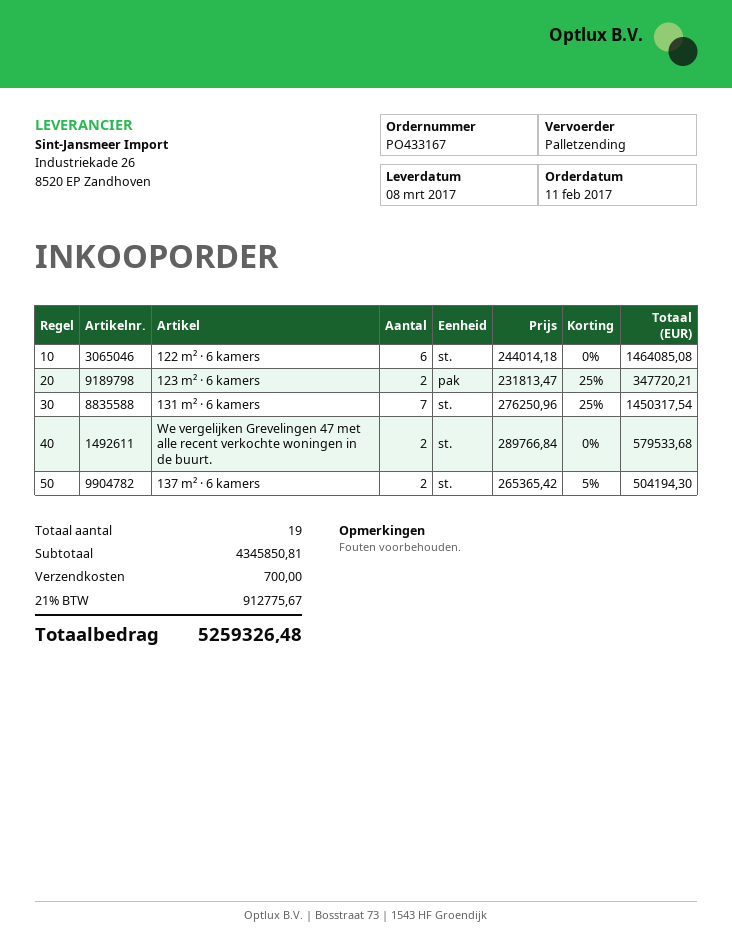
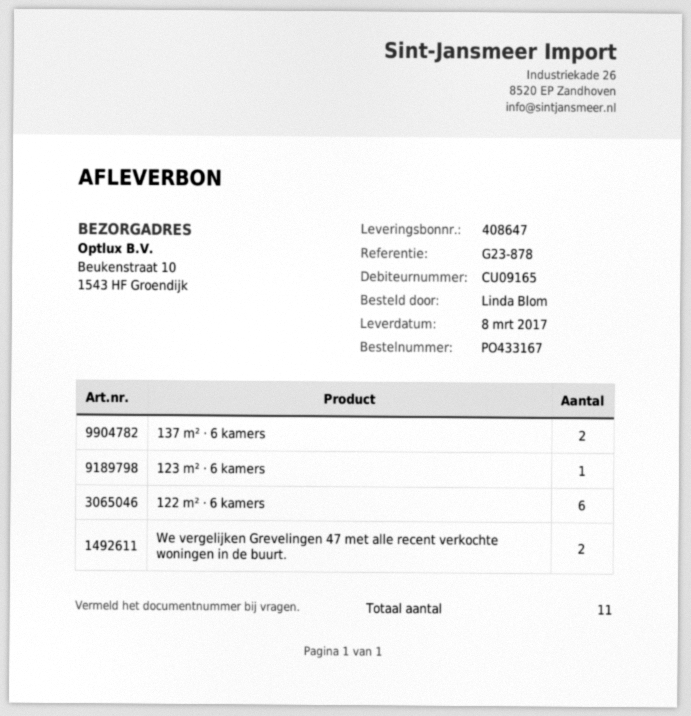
123 m² · 6 kamers: 2 -> 1
131 m² · 6 kamers: 7 -> none
total quantity: 19 -> 11

